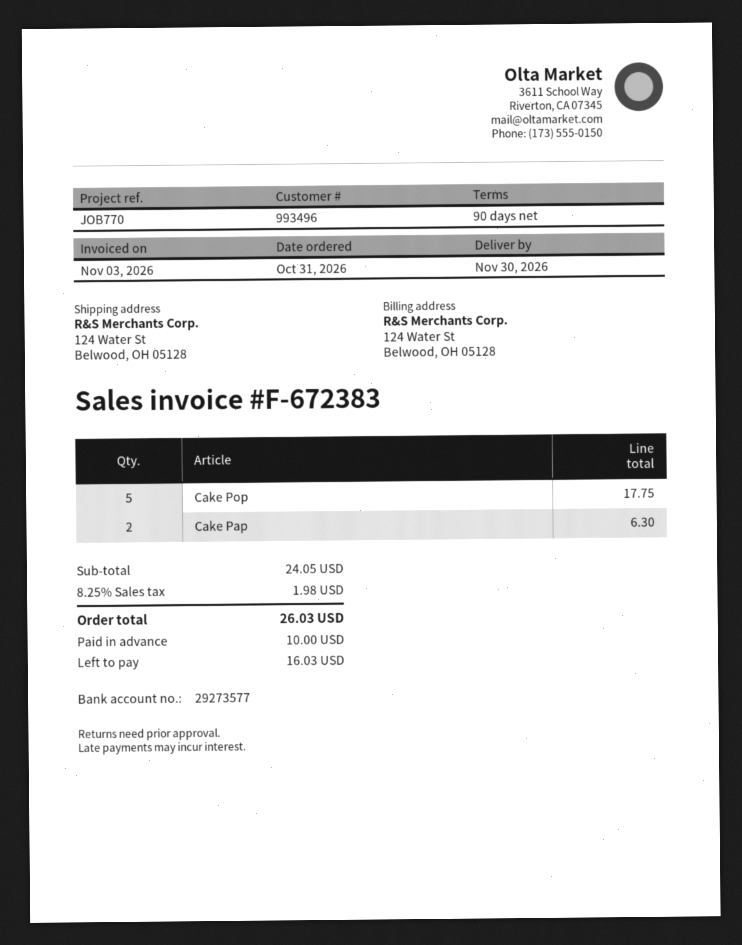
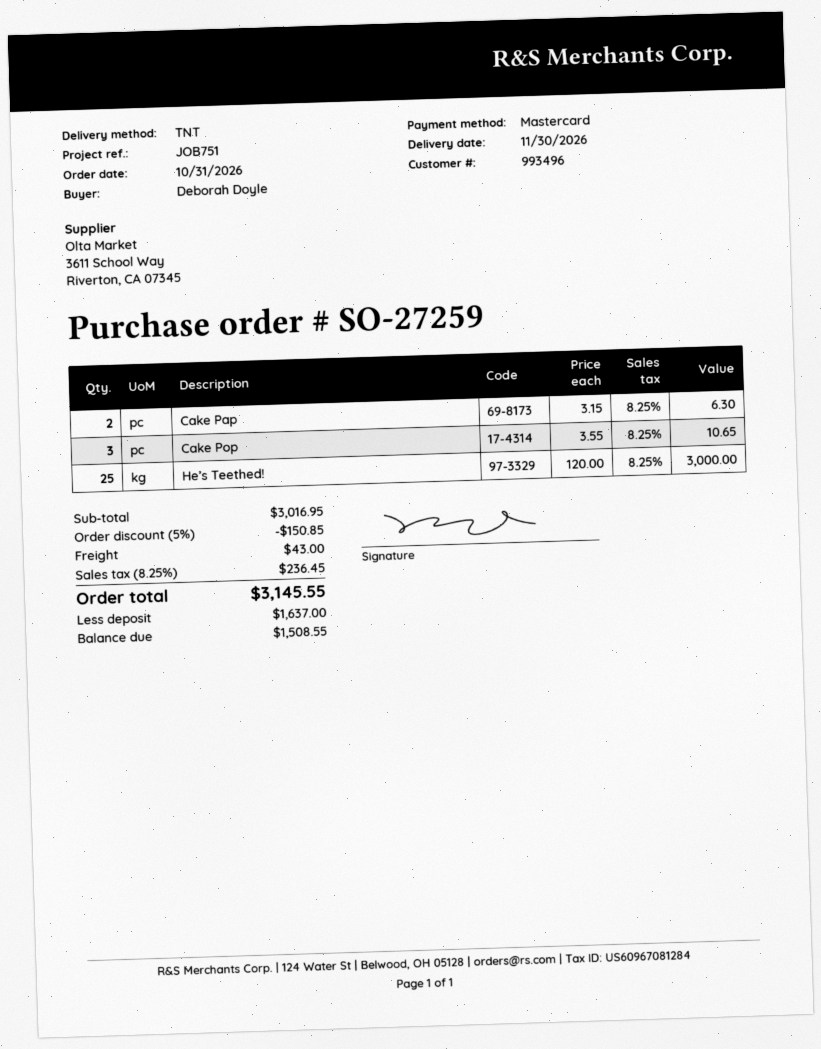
reference: JOB770 -> JOB751
Cake Pop: 5 for 17.75 -> 3 for 10.65
He’s Teethed!: none -> 25 for 3000.00
subtotal: 24.05 -> 3016.95
discount: none -> 5% = 150.85
shipping: none -> 43.00
tax: 8.25% = 1.98 -> 8.25% = 236.45
total: 26.03 -> 3145.55
deposit: 10.00 -> 1637.00
balance: 16.03 -> 1508.55

